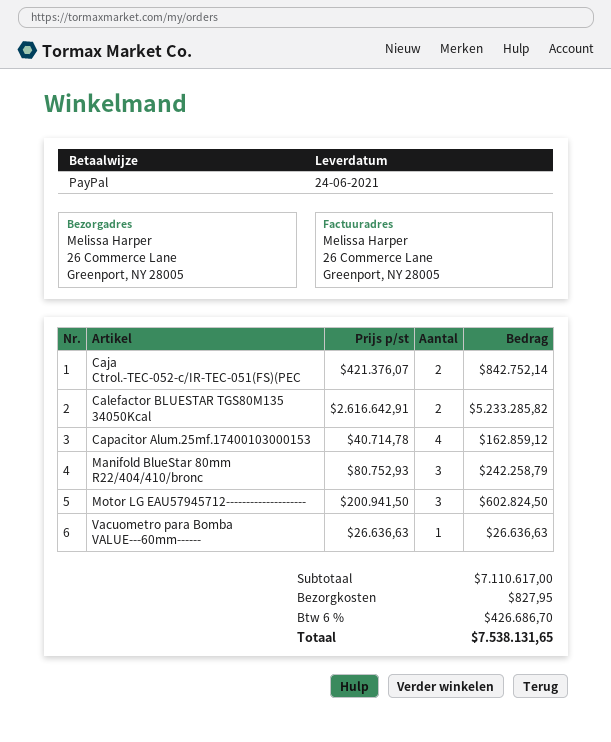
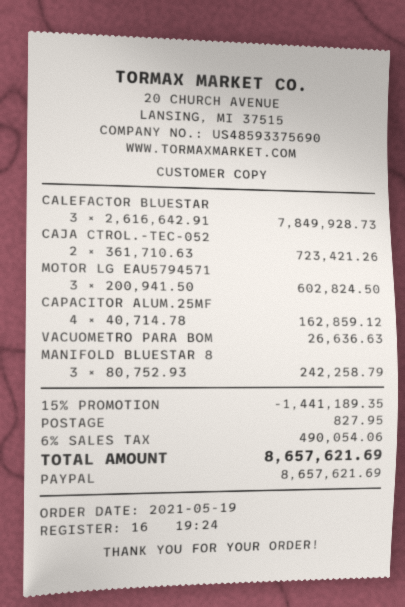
Caja Ctrol.-TEC-052-c/IR-TEC-051(FS)(PEC: 2 x 421376.07 = 842752.14 -> 2 x 361710.63 = 723421.26
Calefactor BLUESTAR TGS80M135 34050Kcal: 2 x 2616642.91 = 5233285.82 -> 3 x 2616642.91 = 7849928.73
discount: none -> 15% = 1441189.35
tax: 6% = 426686.70 -> 6% = 490054.06
total: 7538131.65 -> 8657621.69

